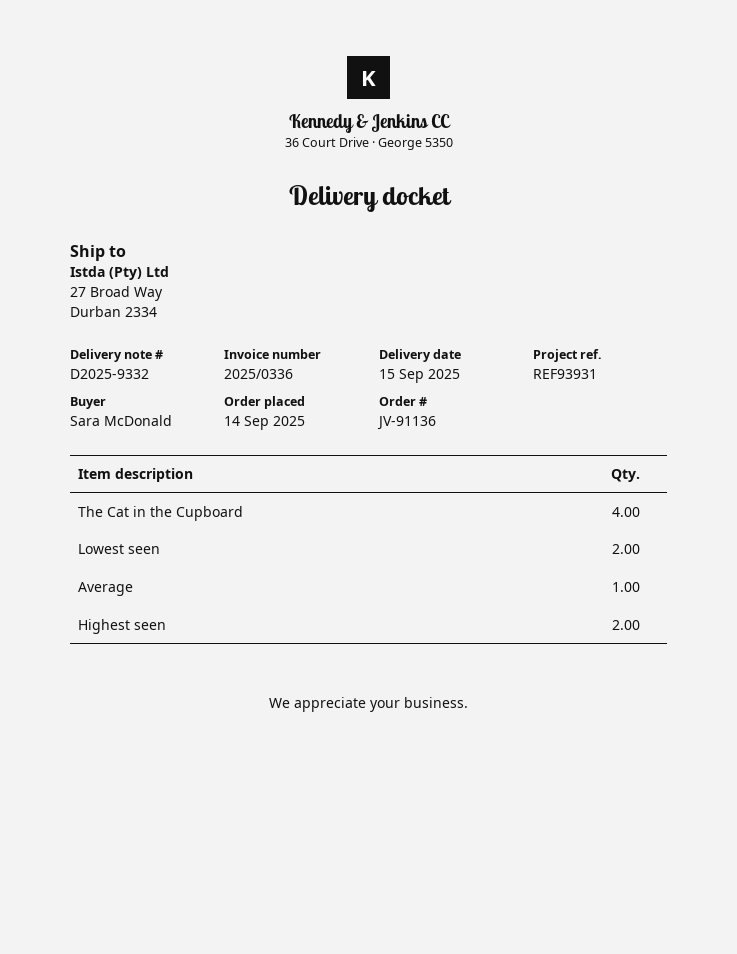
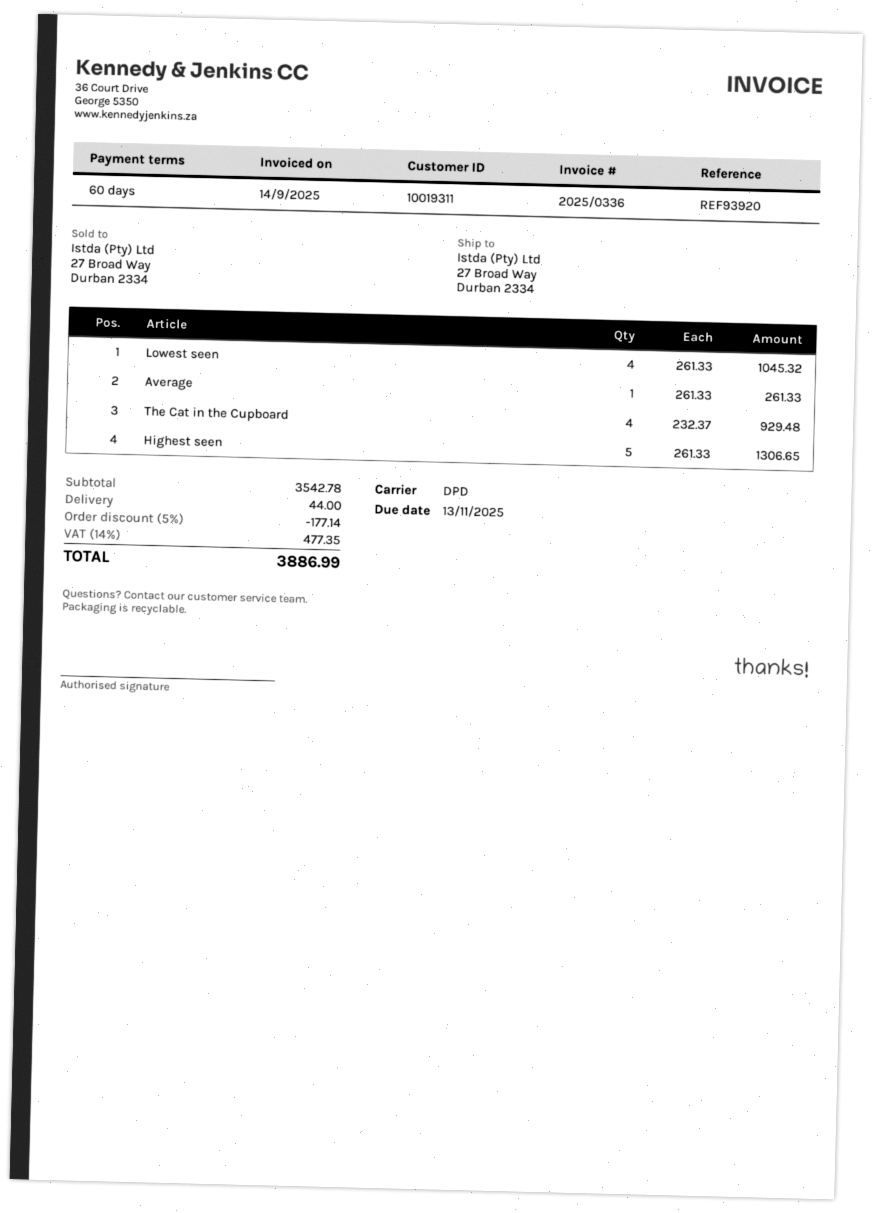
reference: REF93931 -> REF93920
Lowest seen: 2 -> 4
Highest seen: 2 -> 5

